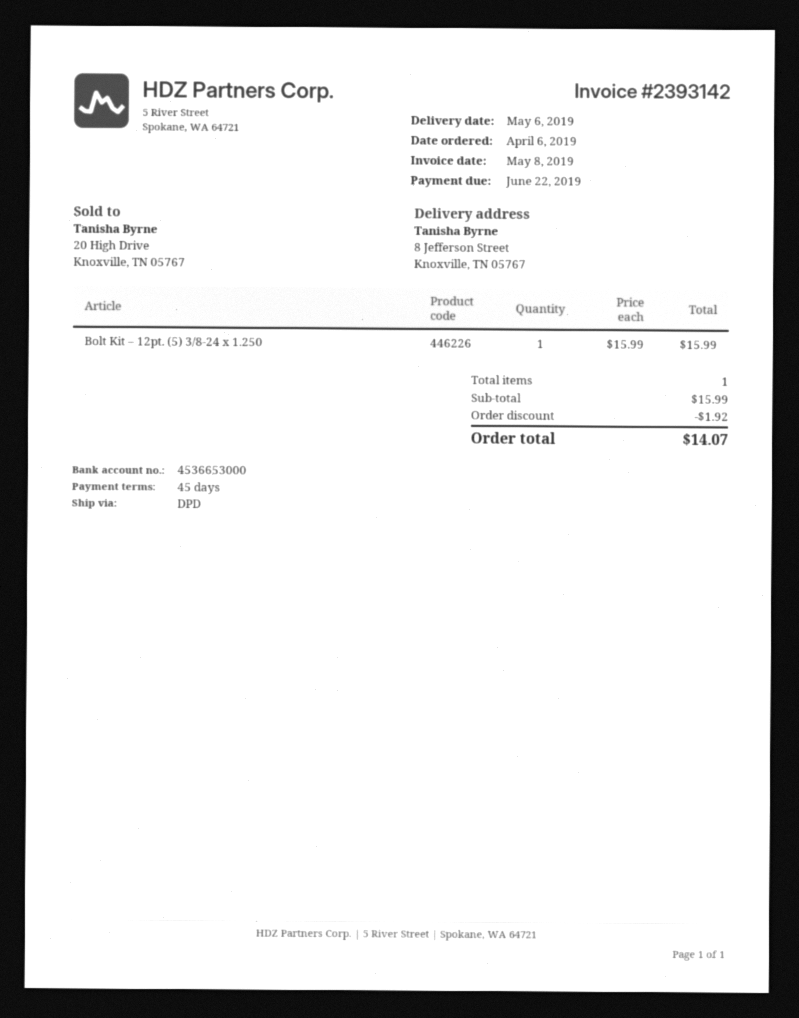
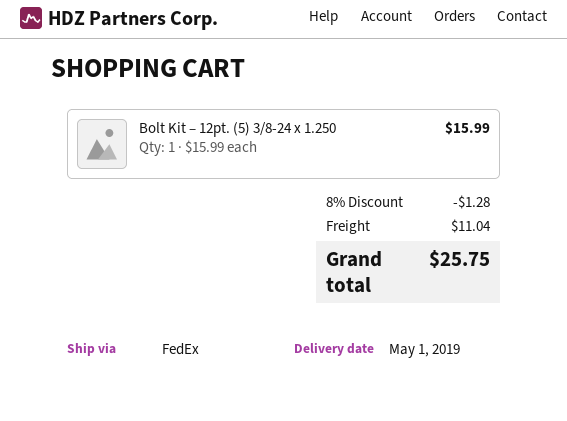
delivery date: 2019-05-06 -> 2019-05-01
shipping method: DPD -> FedEx
discount: 1.92 -> 1.28
shipping: none -> 11.04
total: 14.07 -> 25.75

